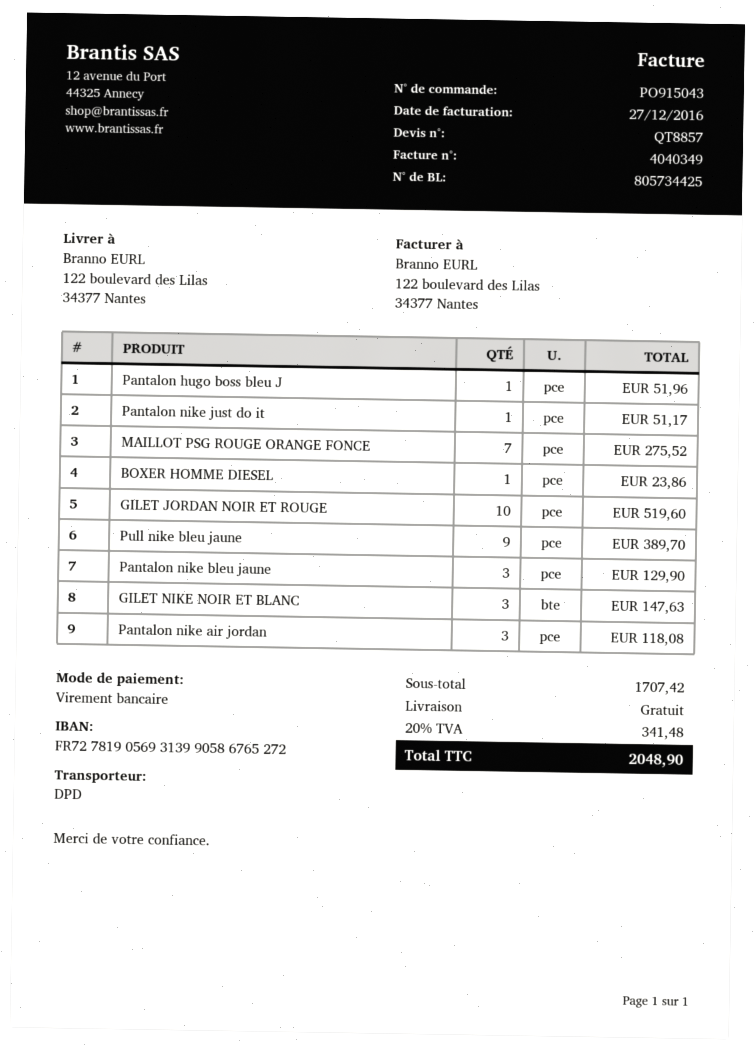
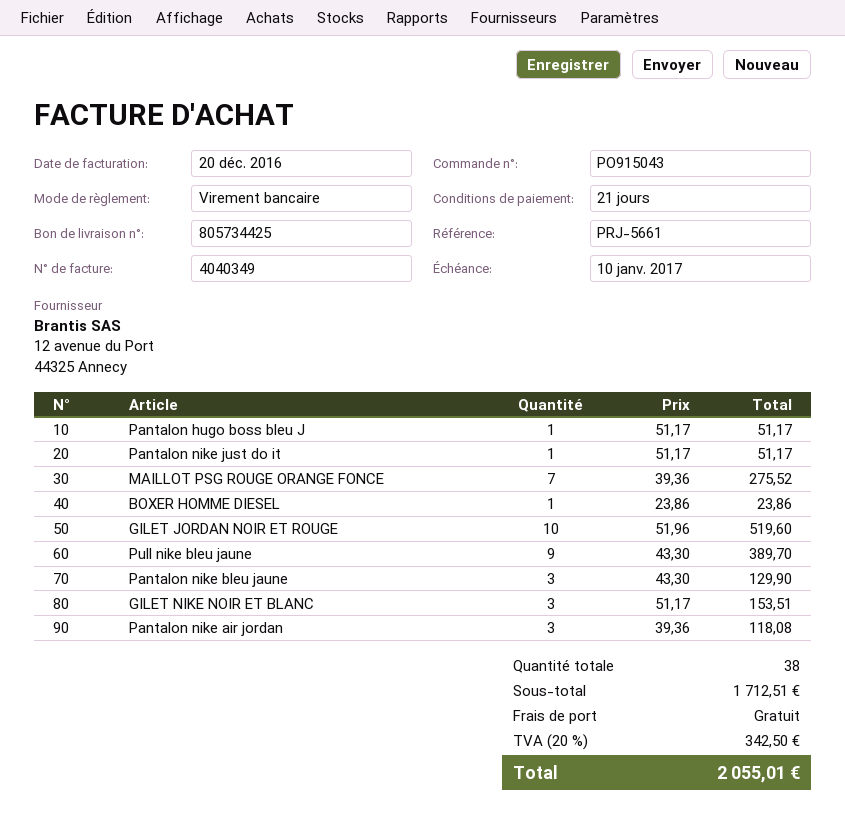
invoice date: 2016-12-27 -> 2016-12-20
Pantalon hugo boss bleu J: 1 for 51.96 -> 1 for 51.17
GILET NIKE NOIR ET BLANC: 3 for 147.63 -> 3 for 153.51
subtotal: 1707.42 -> 1712.51
tax: 20% = 341.48 -> 20% = 342.50
total: 2048.90 -> 2055.01

